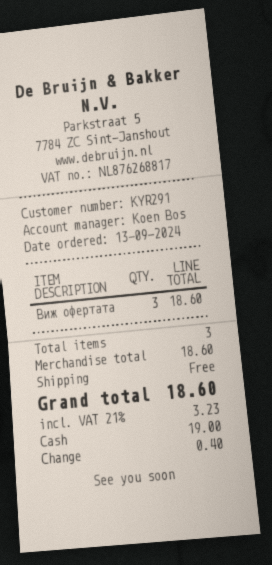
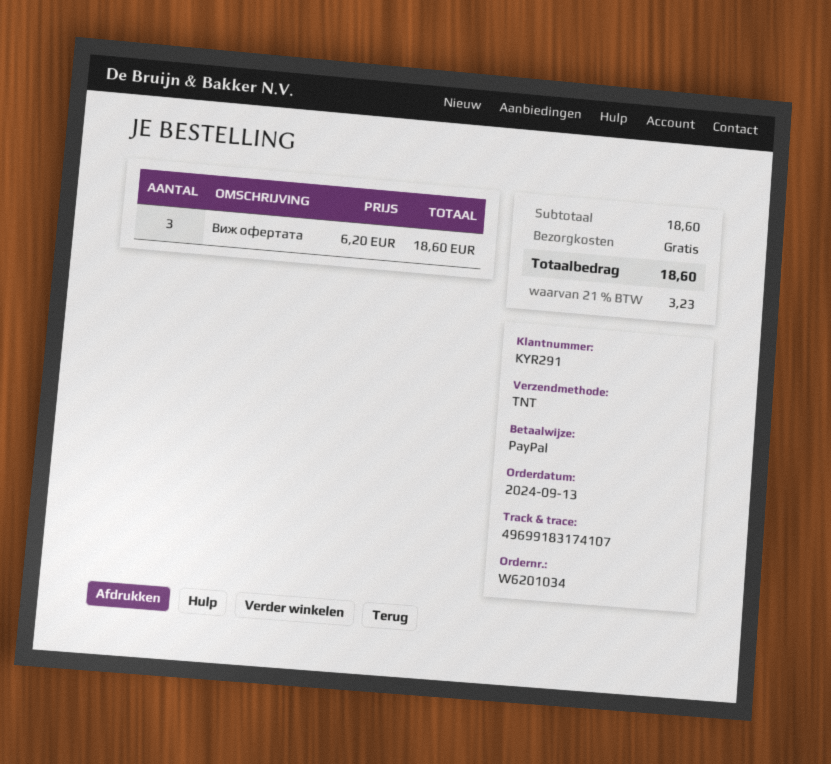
payment method: cash -> PayPal

